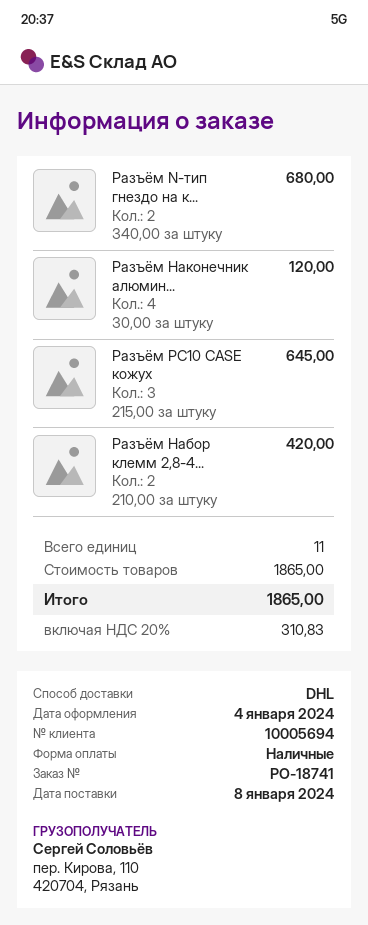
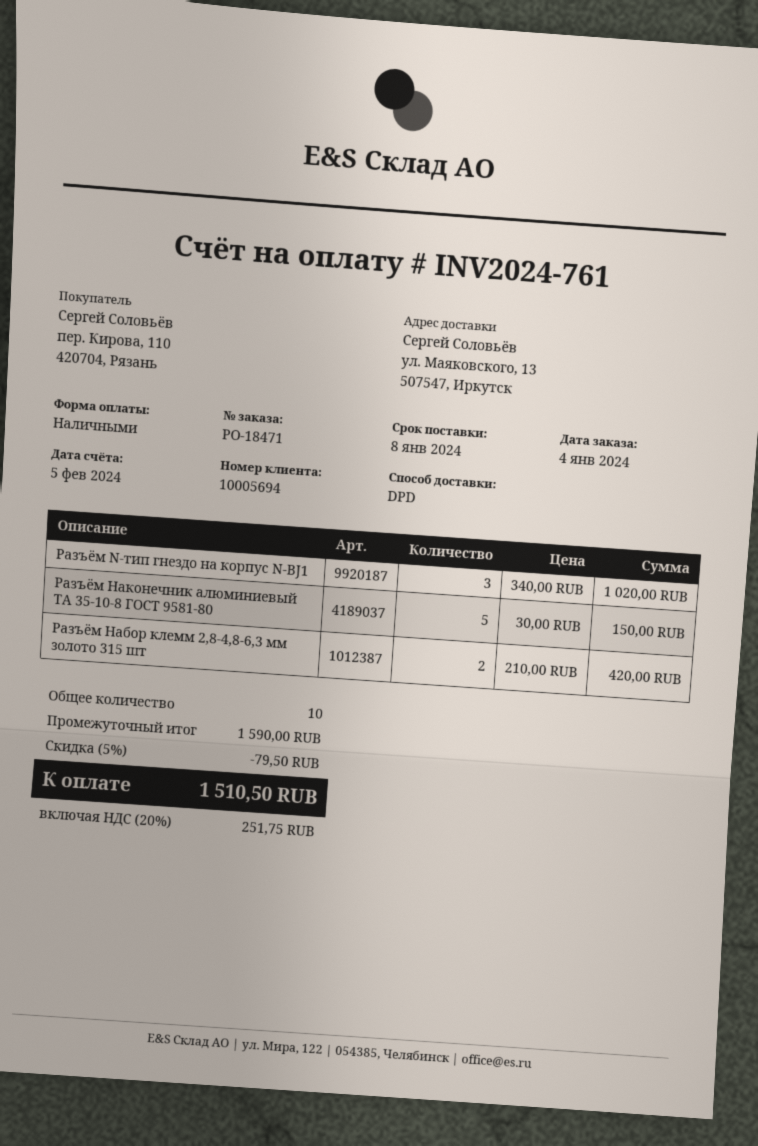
order number: PO-18741 -> PO-18471
shipping method: DHL -> DPD
ship to: пер. Кирова, 110, 420704, Рязань -> ул. Маяковского, 13, 507547, Иркутск
Разъём N-тип гнездо на к...: 2 x 340.00 = 680.00 -> 3 x 340.00 = 1020.00
Разъём Наконечник алюмин...: 4 x 30.00 = 120.00 -> 5 x 30.00 = 150.00
Разъём PC10 CASE кожух: 3 x 215.00 = 645.00 -> none
total quantity: 11 -> 10
subtotal: 1865.00 -> 1590.00
discount: none -> 5% = 79.50
tax: 20% = 310.83 -> 20% = 251.75
total: 1865.00 -> 1510.50

